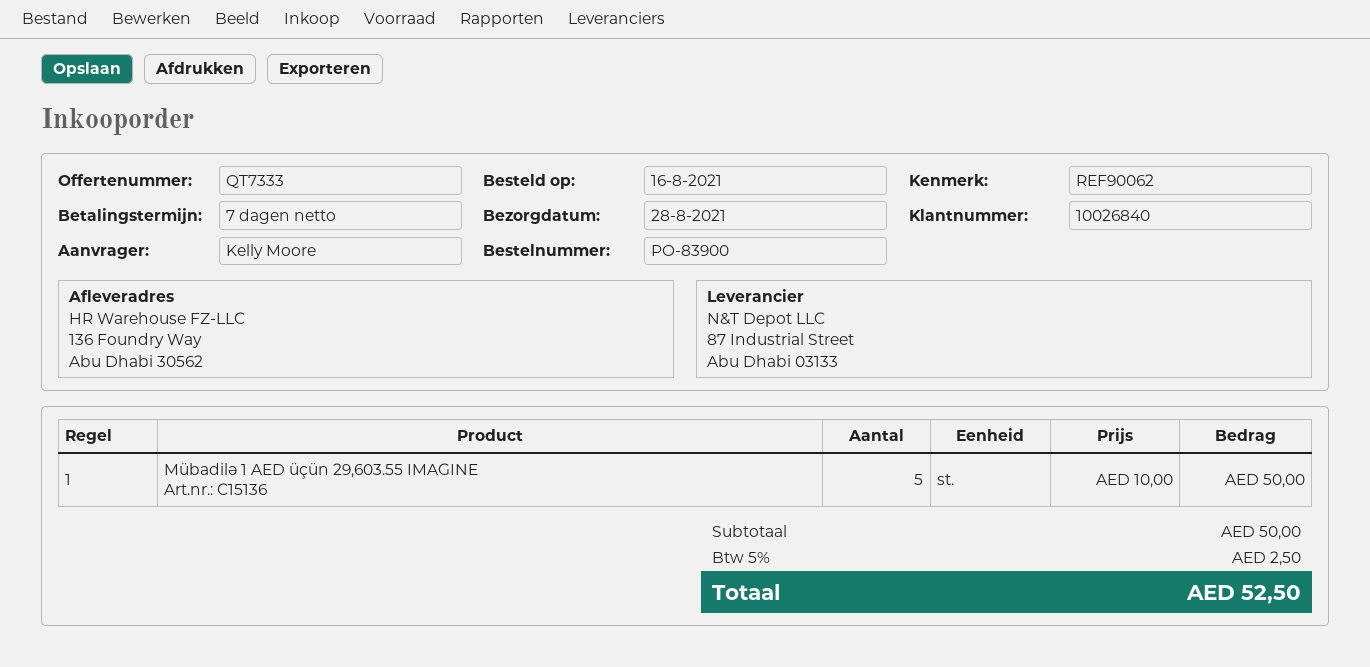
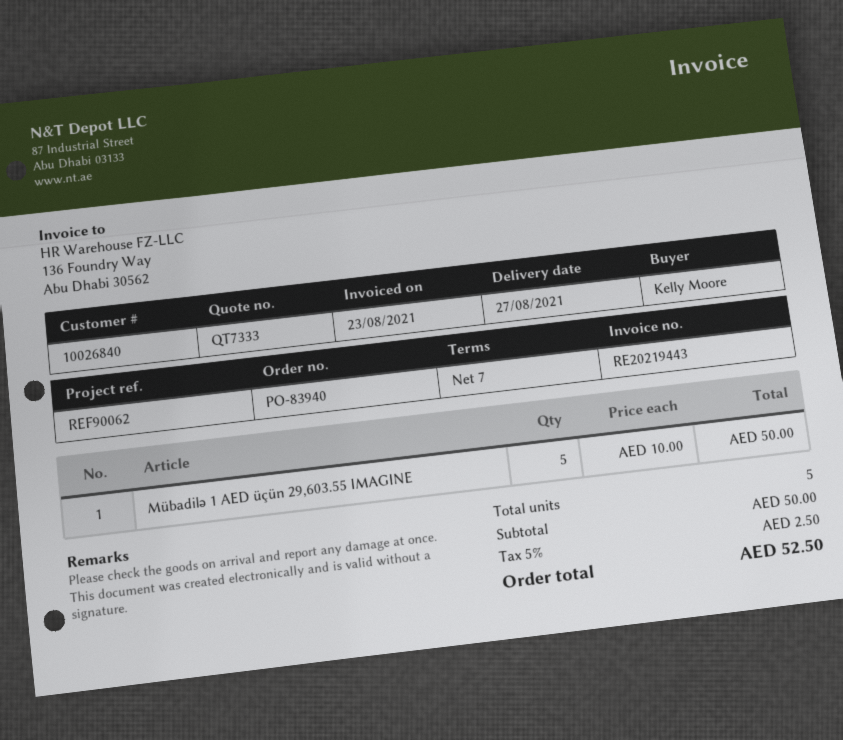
order number: PO-83900 -> PO-83940
delivery date: 2021-08-28 -> 2021-08-27

